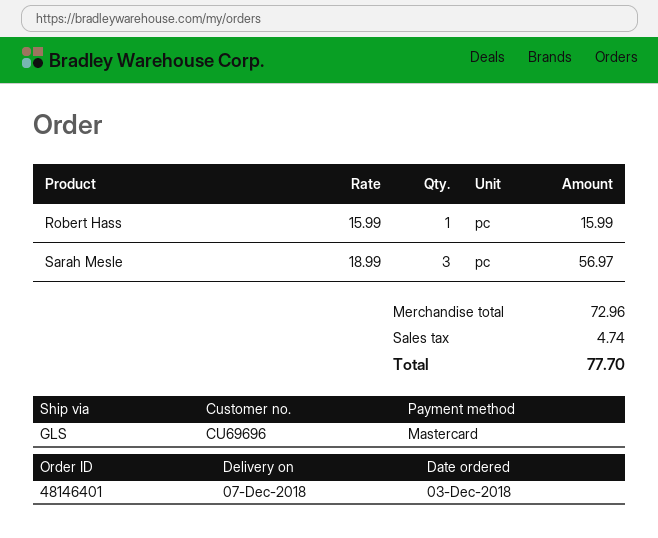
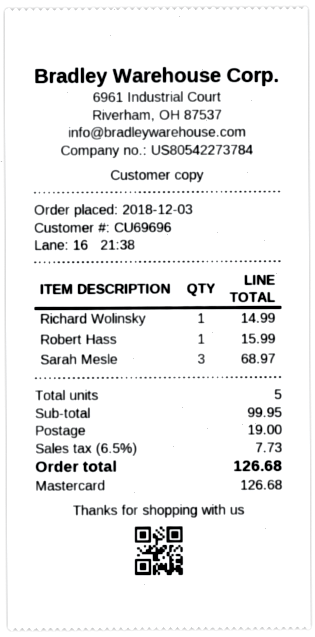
Sarah Mesle: 3 for 56.97 -> 3 for 68.97
Richard Wolinsky: none -> 1 for 14.99
subtotal: 72.96 -> 99.95
shipping: none -> 19.00
tax: 4.74 -> 7.73
total: 77.70 -> 126.68

